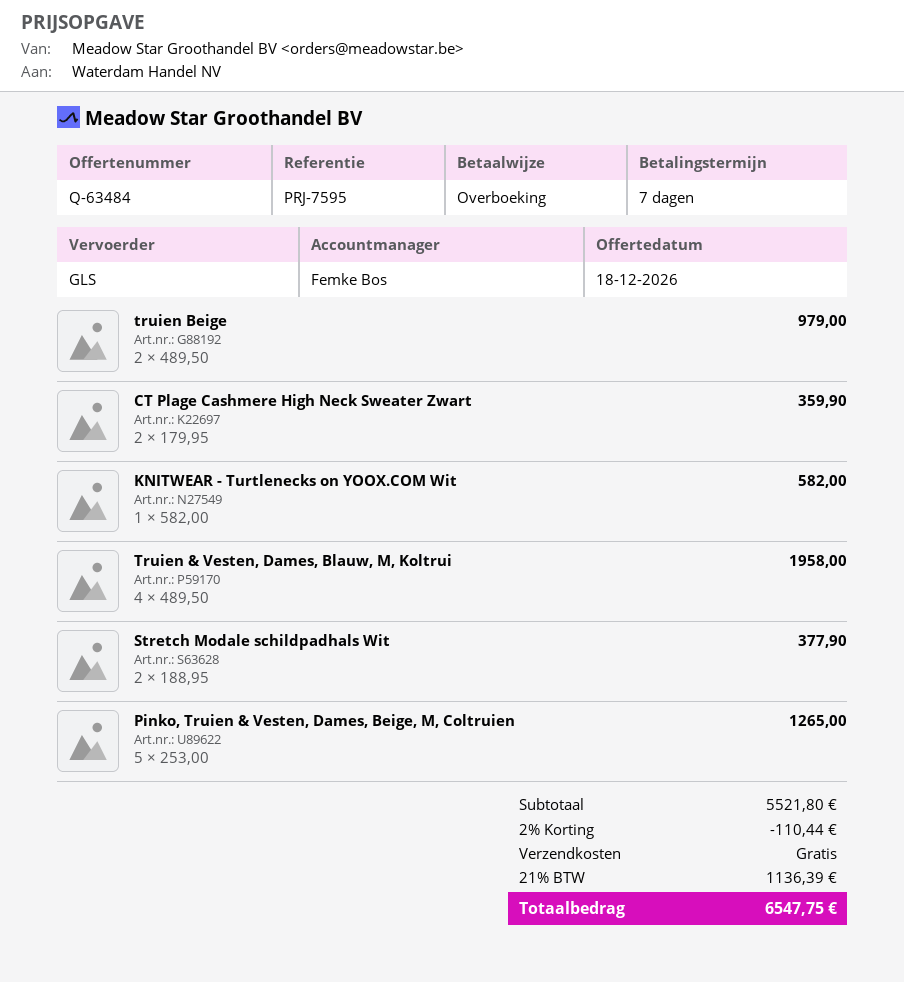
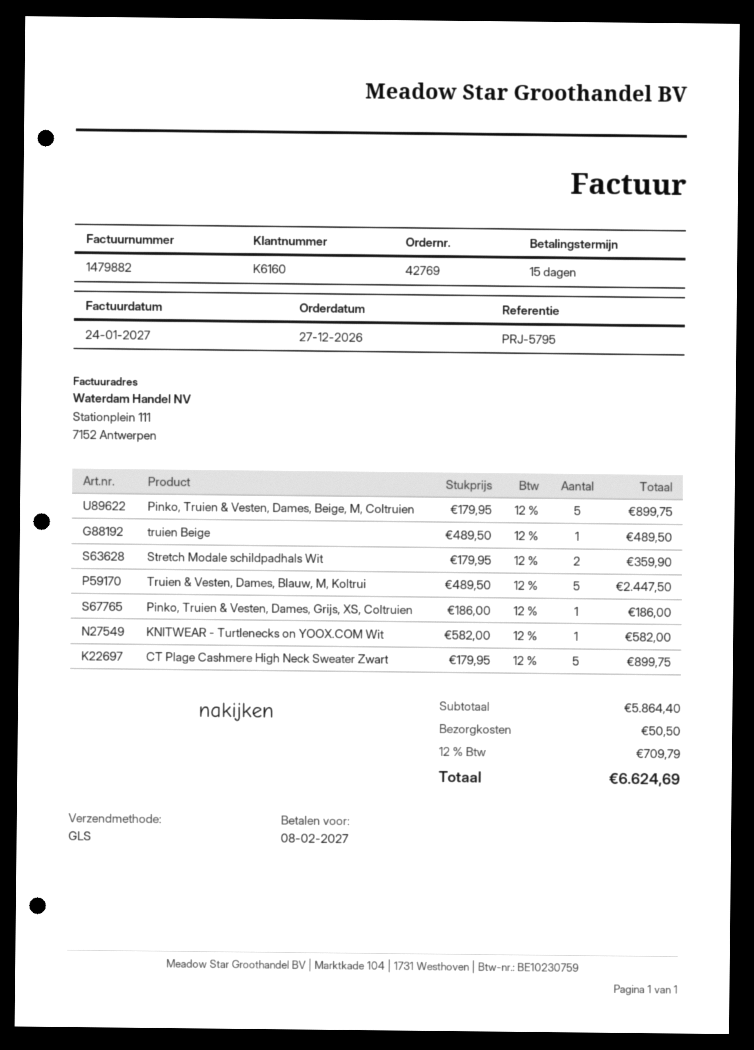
payment terms: 7 days -> 15 days
reference: PRJ-7595 -> PRJ-5795
truien Beige: 2 x 489.50 = 979.00 -> 1 x 489.50 = 489.50
CT Plage Cashmere High Neck Sweater Zwart: 2 x 179.95 = 359.90 -> 5 x 179.95 = 899.75
Truien & Vesten, Dames, Blauw, M, Koltrui: 4 x 489.50 = 1958.00 -> 5 x 489.50 = 2447.50
Stretch Modale schildpadhals Wit: 2 x 188.95 = 377.90 -> 2 x 179.95 = 359.90
Pinko, Truien & Vesten, Dames, Beige, M, Coltruien: 5 x 253.00 = 1265.00 -> 5 x 179.95 = 899.75
Pinko, Truien & Vesten, Dames, Grijs, XS, Coltruien: none -> 1 x 186.00 = 186.00
subtotal: 5521.80 -> 5864.40
discount: 2% = 110.44 -> none
shipping: 0.00 -> 50.50
tax: 21% = 1136.39 -> 12% = 709.79
total: 6547.75 -> 6624.69

